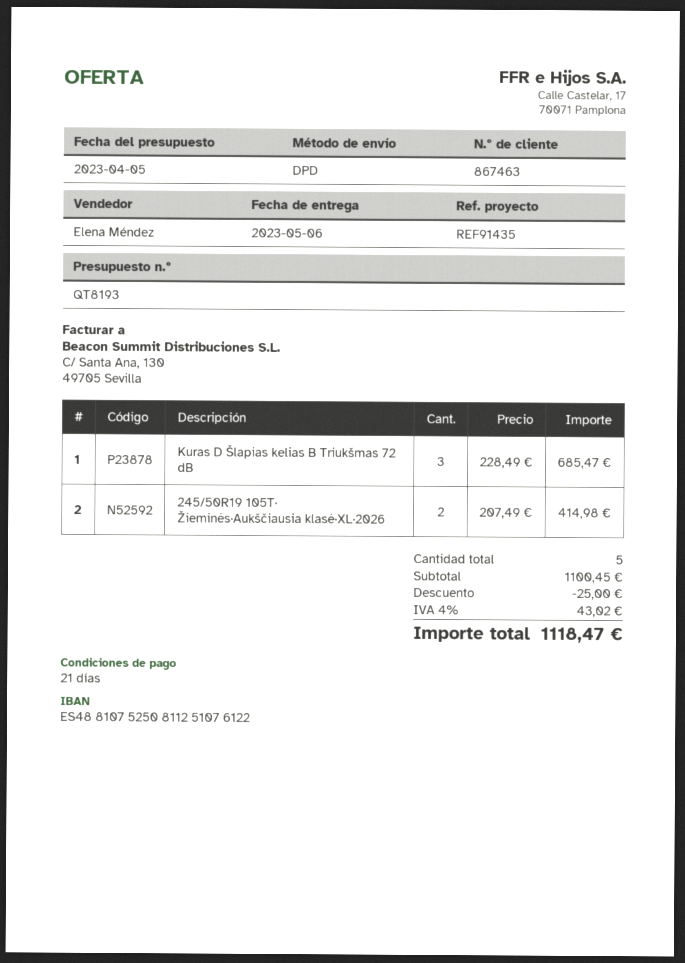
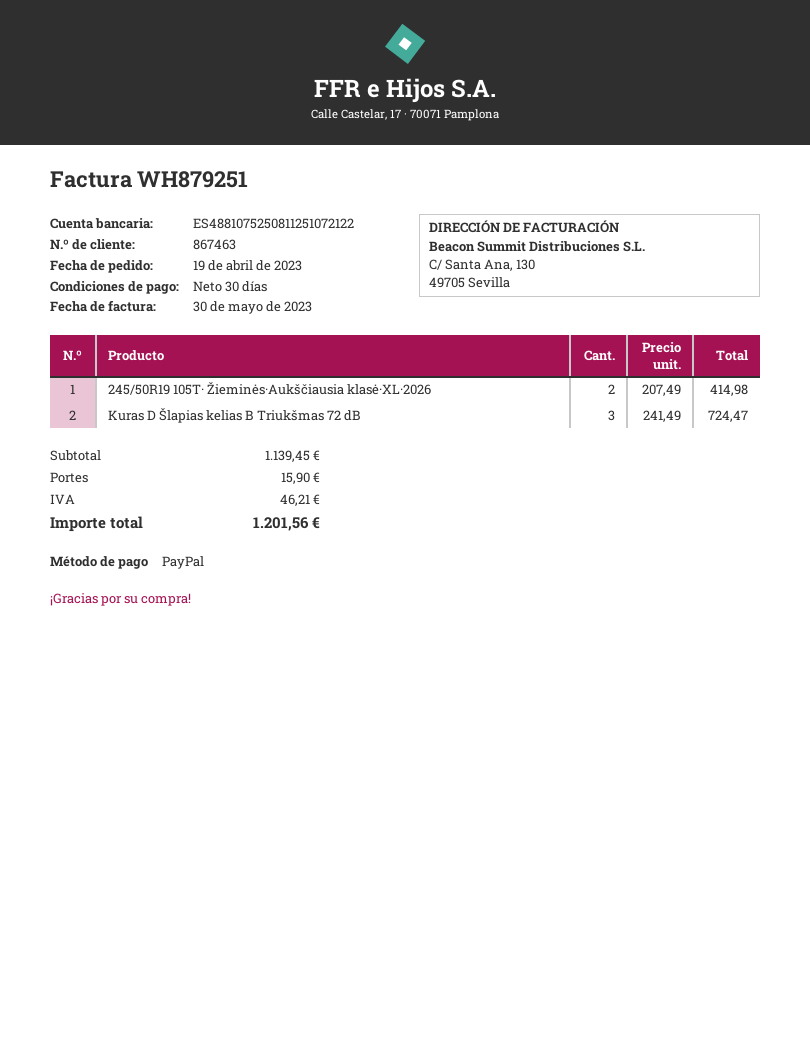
payment terms: 21 days -> 30 days
bank account: ES4881075250811251076122 -> ES4881075250811251072122
Kuras D Šlapias kelias B Triukšmas 72 dB: 3 x 228.49 = 685.47 -> 3 x 241.49 = 724.47
subtotal: 1100.45 -> 1139.45
discount: 25.00 -> none
shipping: none -> 15.90
tax: 43.02 -> 46.21
total: 1118.47 -> 1201.56

